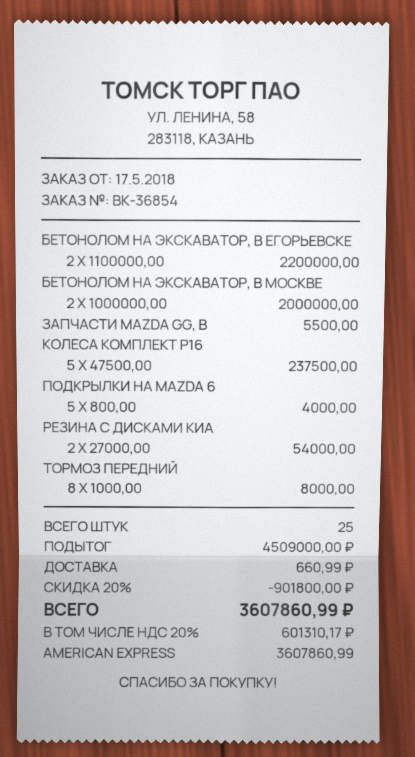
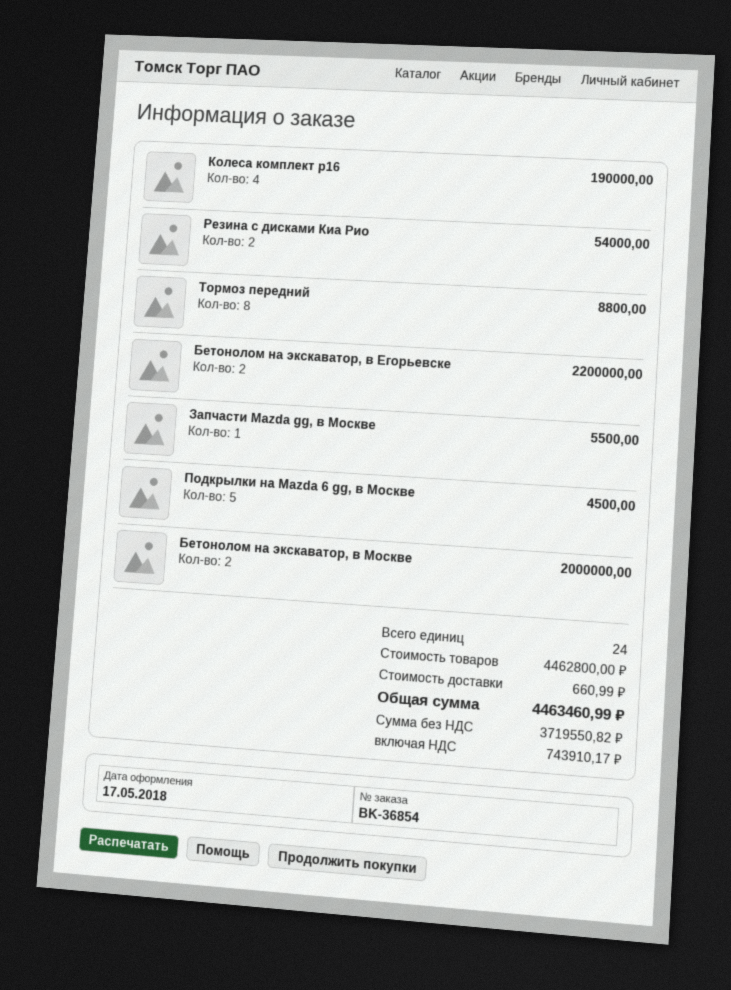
КОЛЕСА КОМПЛЕКТ Р16: 5 for 237500.00 -> 4 for 190000.00
ПОДКРЫЛКИ НА MAZDA 6: 5 for 4000.00 -> 5 for 4500.00
ТОРМОЗ ПЕРЕДНИЙ: 8 for 8000.00 -> 8 for 8800.00
total quantity: 25 -> 24
subtotal: 4509000.00 -> 4462800.00
discount: 20% = 901800.00 -> none
tax: 601310.17 -> 743910.17
total: 3607860.99 -> 4463460.99

